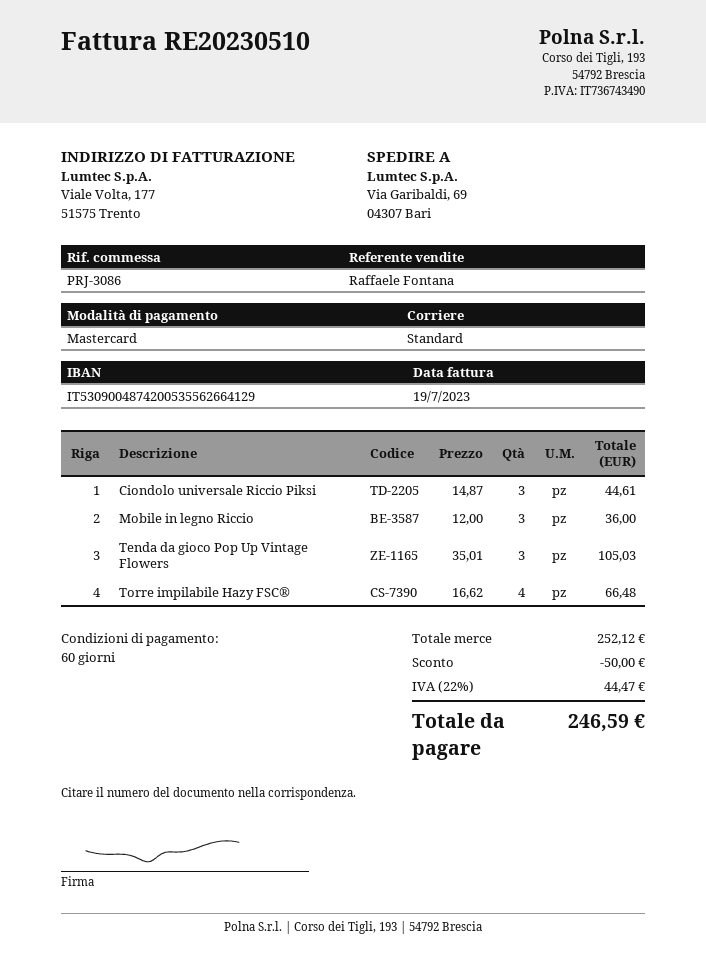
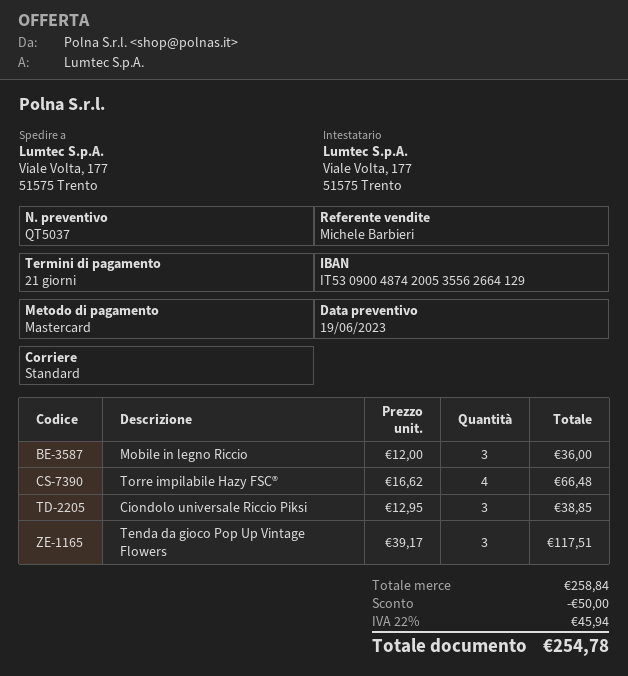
payment terms: 60 days -> 21 days
sales rep: Raffaele Fontana -> Michele Barbieri
ship to: Via Garibaldi, 69, 04307 Bari -> Viale Volta, 177, 51575 Trento
Ciondolo universale Riccio Piksi: 3 x 14.87 = 44.61 -> 3 x 12.95 = 38.85
Tenda da gioco Pop Up Vintage Flowers: 3 x 35.01 = 105.03 -> 3 x 39.17 = 117.51
subtotal: 252.12 -> 258.84
tax: 22% = 44.47 -> 22% = 45.94
total: 246.59 -> 254.78

